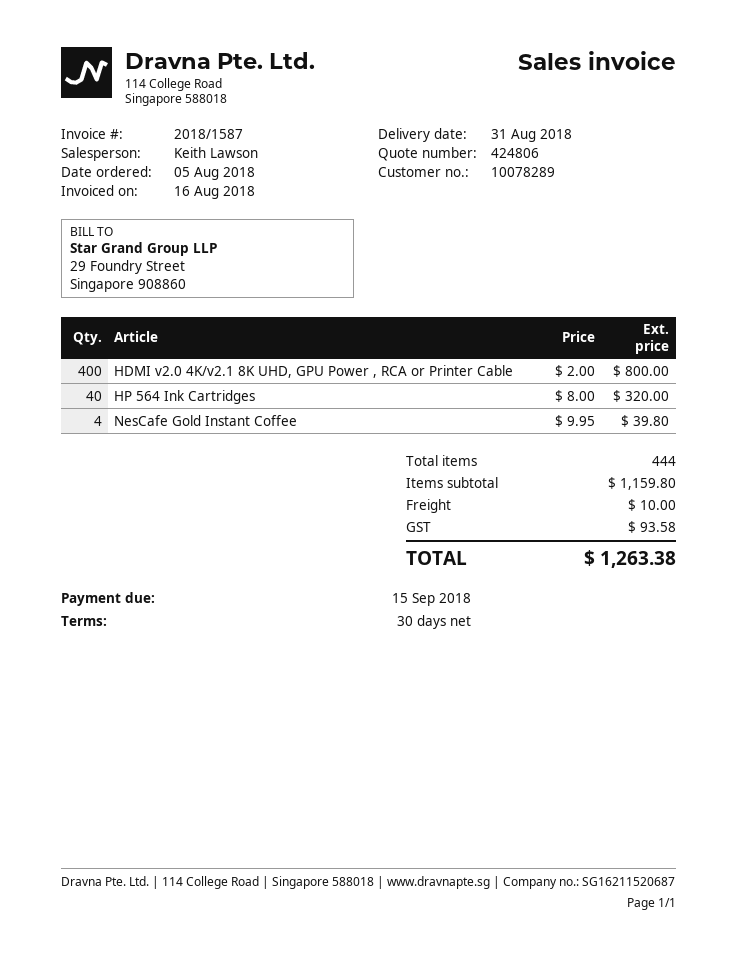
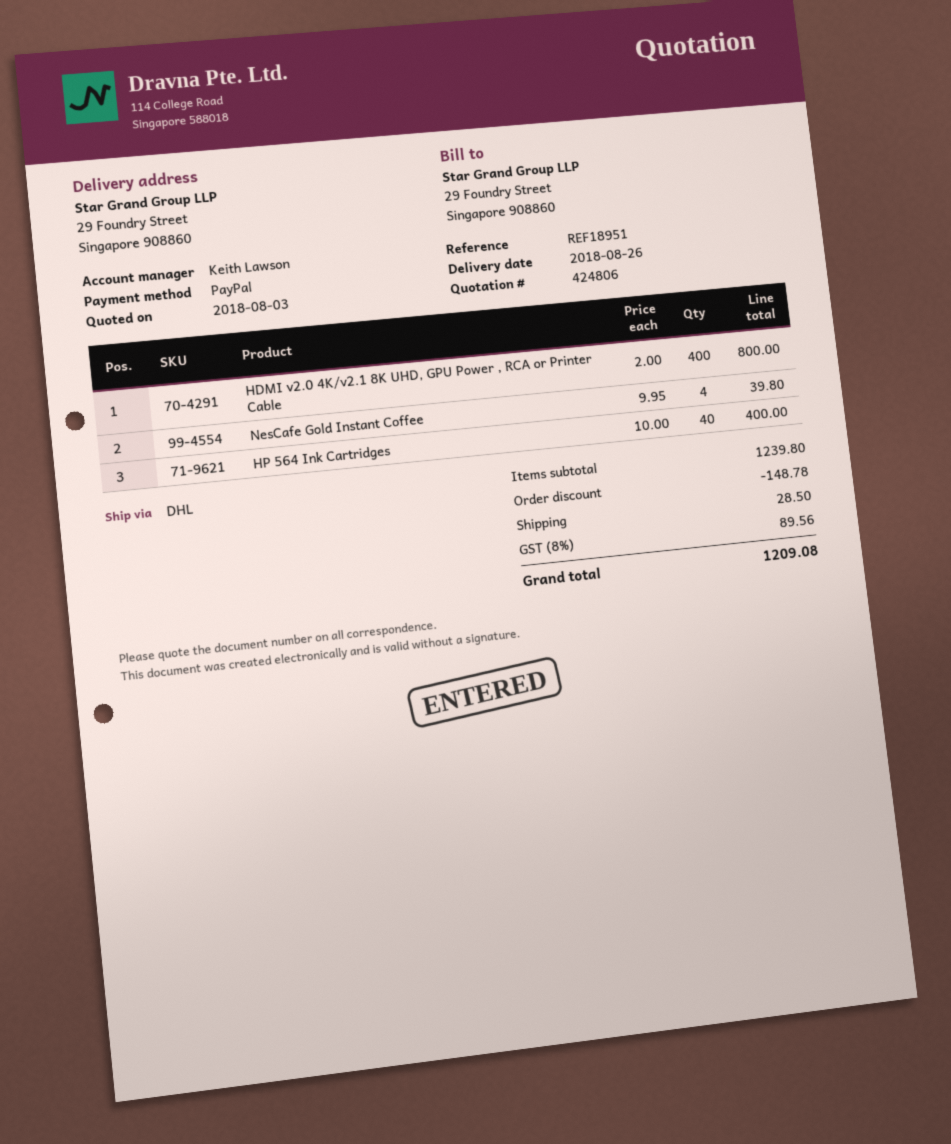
delivery date: 2018-08-31 -> 2018-08-26
HP 564 Ink Cartridges: 40 x 8.00 = 320.00 -> 40 x 10.00 = 400.00
subtotal: 1159.80 -> 1239.80
discount: none -> 148.78
shipping: 10.00 -> 28.50
tax: 93.58 -> 89.56
total: 1263.38 -> 1209.08

